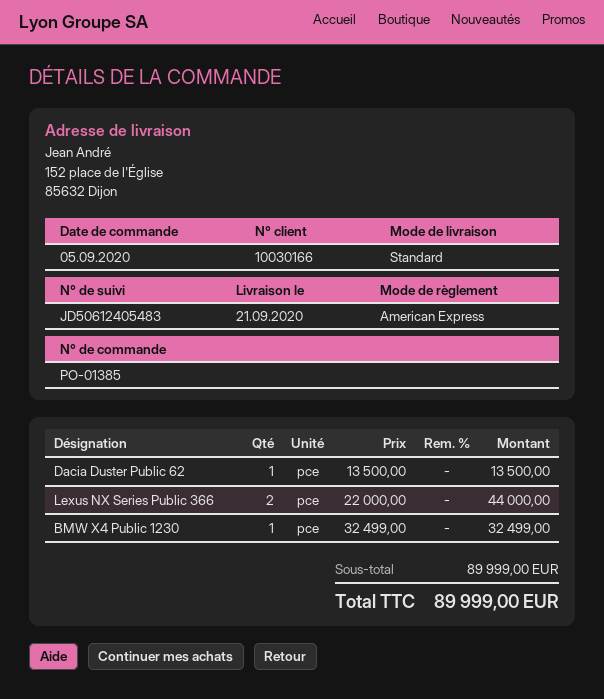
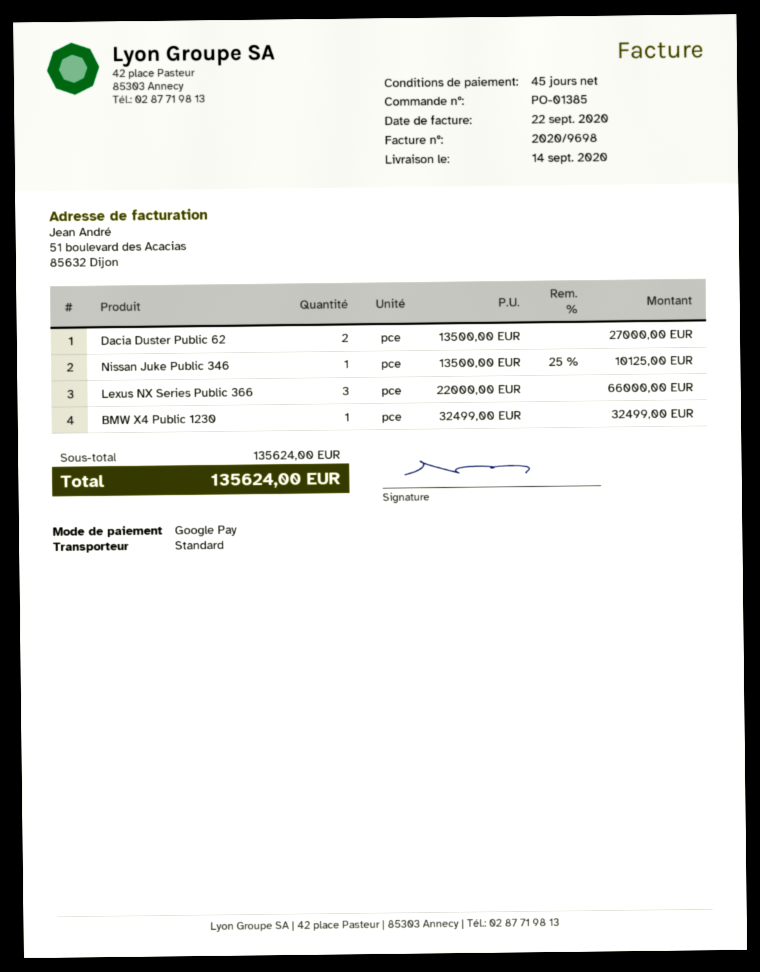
delivery date: 2020-09-21 -> 2020-09-14
payment method: American Express -> Google Pay
Dacia Duster Public 62: 1 x 13500.00 = 13500.00 -> 2 x 13500.00 = 27000.00
Lexus NX Series Public 366: 2 x 22000.00 = 44000.00 -> 3 x 22000.00 = 66000.00
Nissan Juke Public 346: none -> 1 x 13500.00 - 25% = 10125.00
subtotal: 89999.00 -> 135624.00
total: 89999.00 -> 135624.00

